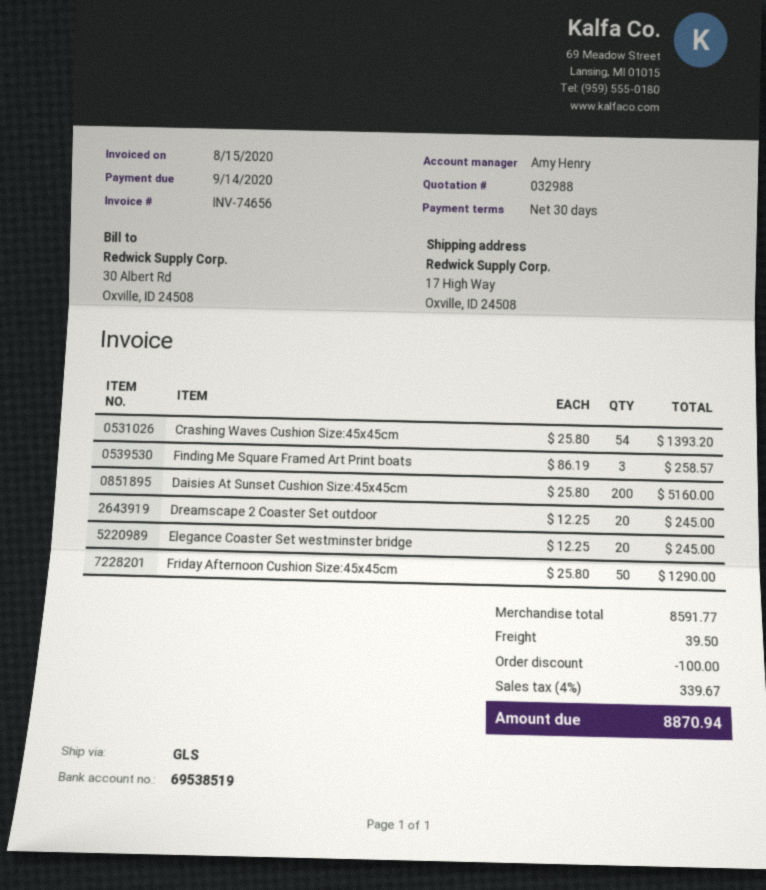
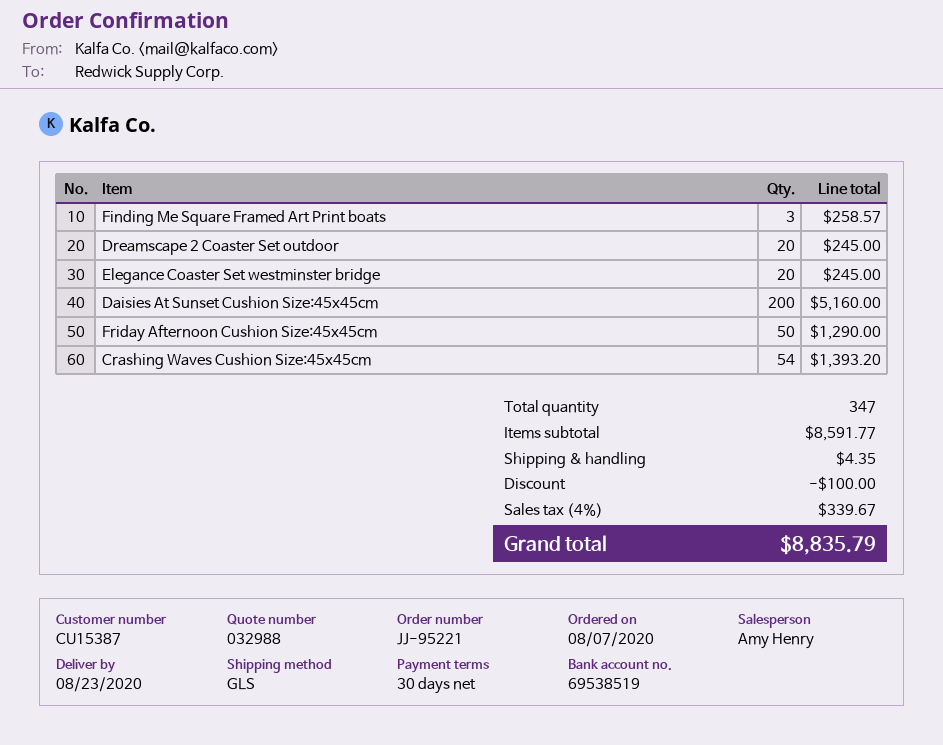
shipping: 39.50 -> 4.35
total: 8870.94 -> 8835.79

